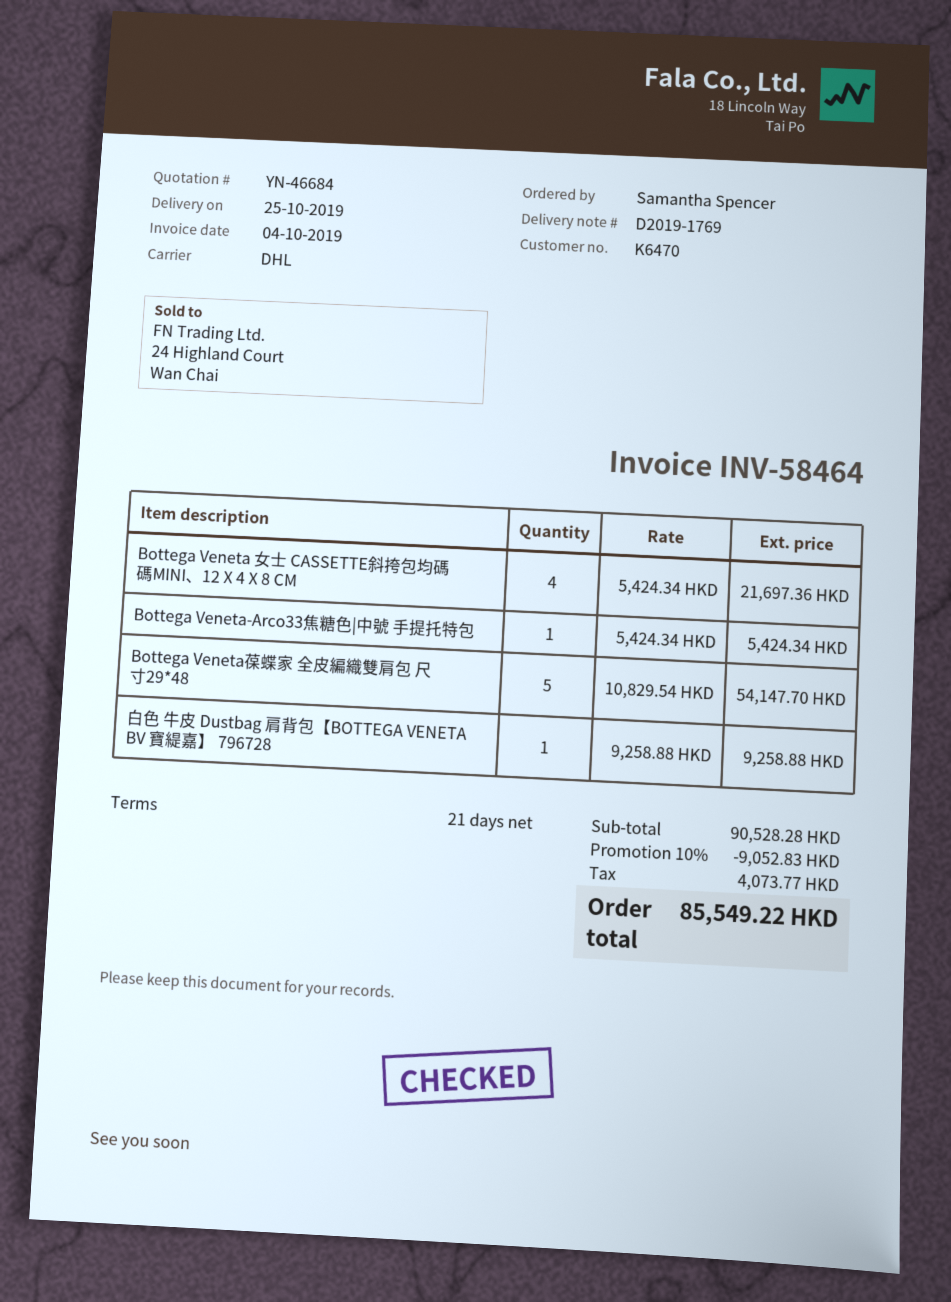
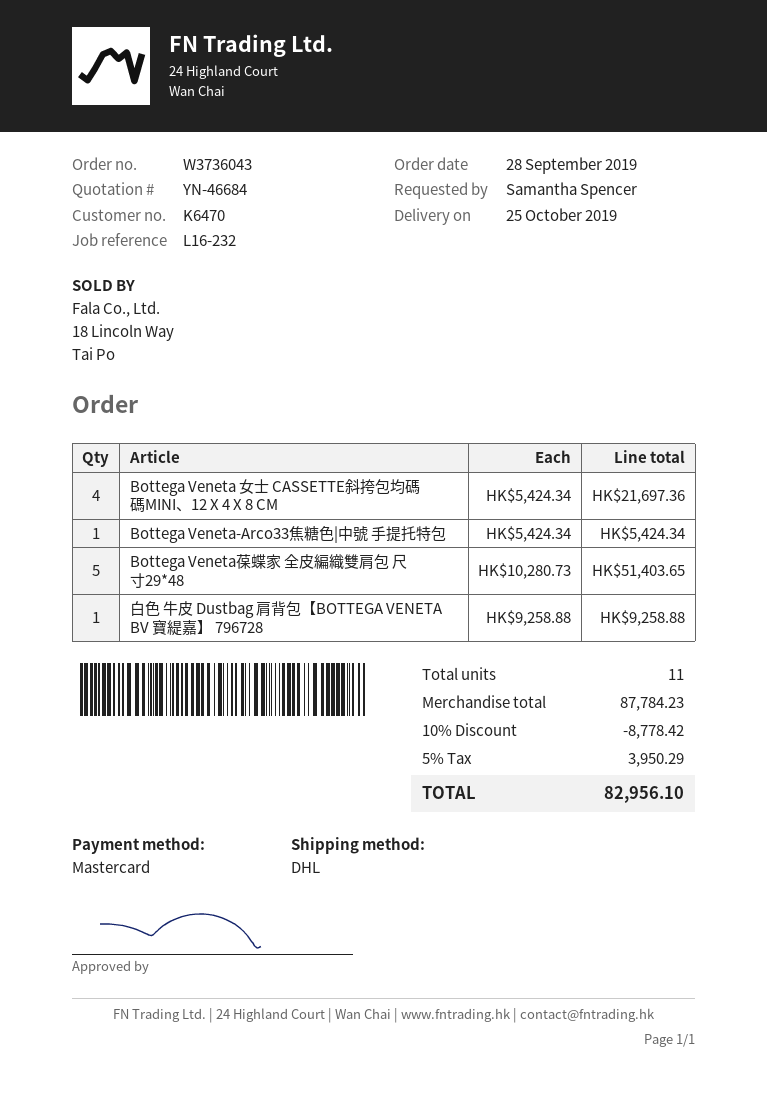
Bottega Veneta葆蝶家 全皮編織雙肩包 尺寸29*48: 5 x 10829.54 = 54147.70 -> 5 x 10280.73 = 51403.65
subtotal: 90528.28 -> 87784.23
discount: 10% = 9052.83 -> 10% = 8778.42
tax: 4073.77 -> 3950.29
total: 85549.22 -> 82956.10

